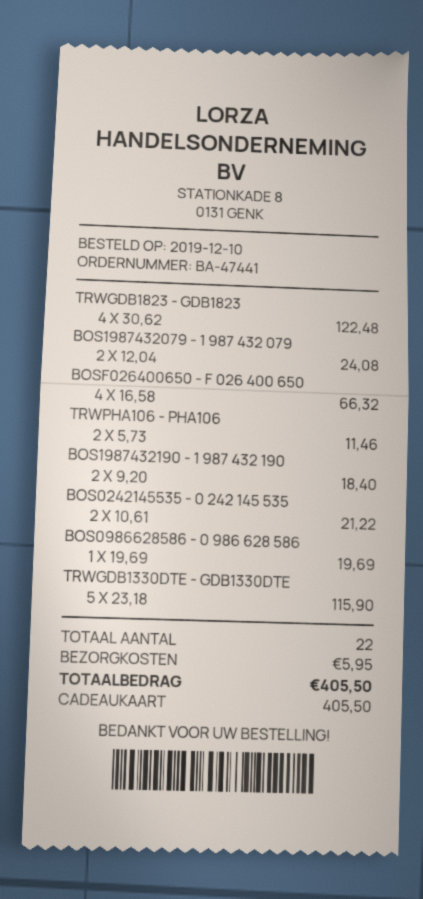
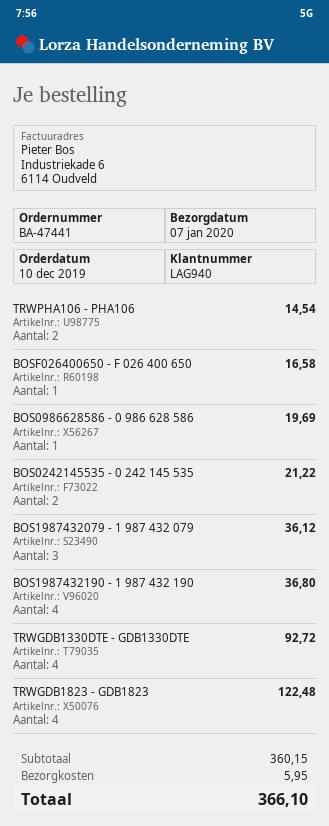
BOS1987432079 - 1 987 432 079: 2 for 24.08 -> 3 for 36.12
BOSF026400650 - F 026 400 650: 4 for 66.32 -> 1 for 16.58
TRWPHA106 - PHA106: 2 for 11.46 -> 2 for 14.54
BOS1987432190 - 1 987 432 190: 2 for 18.40 -> 4 for 36.80
TRWGDB1330DTE - GDB1330DTE: 5 for 115.90 -> 4 for 92.72
total: 405.50 -> 366.10

